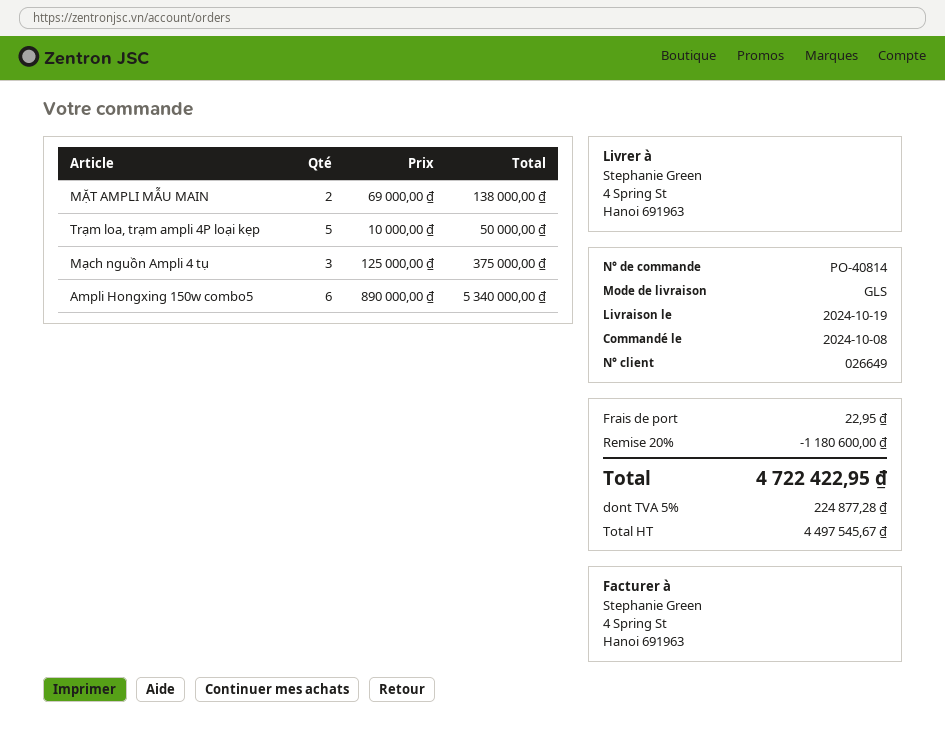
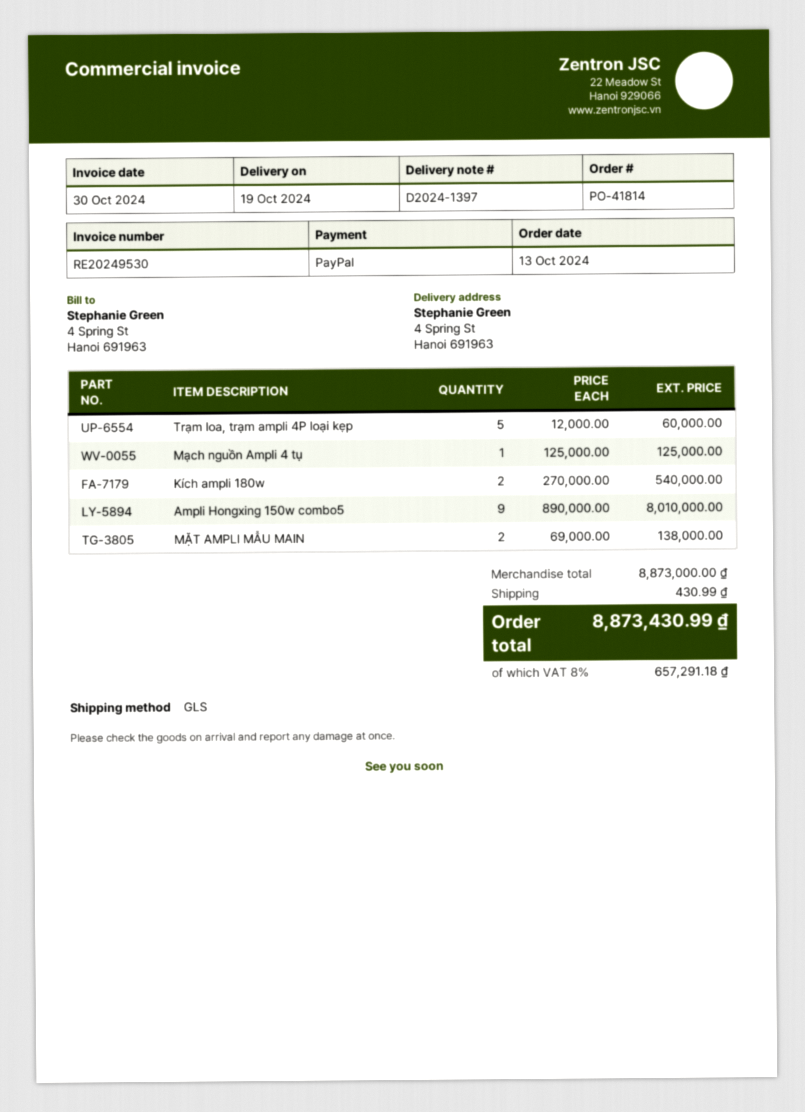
order number: PO-40814 -> PO-41814
order date: 2024-10-08 -> 2024-10-13
Trạm loa, trạm ampli 4P loại kẹp: 5 x 10000.00 = 50000.00 -> 5 x 12000.00 = 60000.00
Mạch nguồn Ampli 4 tụ: 3 x 125000.00 = 375000.00 -> 1 x 125000.00 = 125000.00
Ampli Hongxing 150w combo5: 6 x 890000.00 = 5340000.00 -> 9 x 890000.00 = 8010000.00
Kích ampli 180w: none -> 2 x 270000.00 = 540000.00
discount: 20% = 1180600.00 -> none
shipping: 22.95 -> 430.99
tax: 5% = 224877.28 -> 8% = 657291.18
total: 4722422.95 -> 8873430.99

